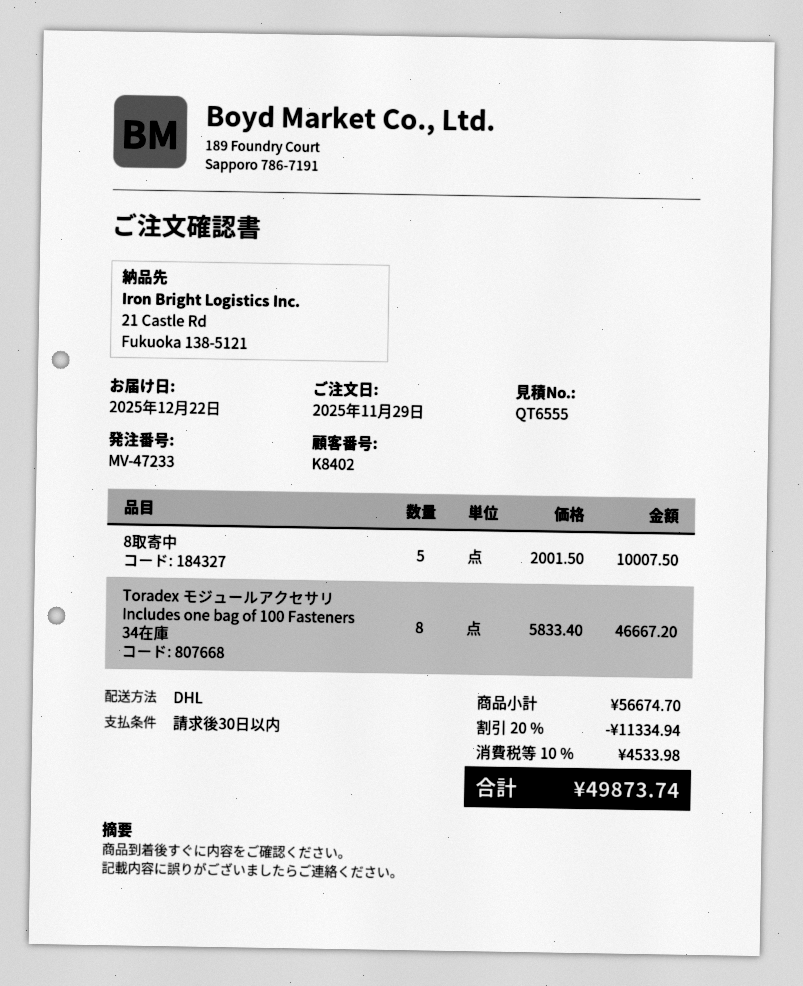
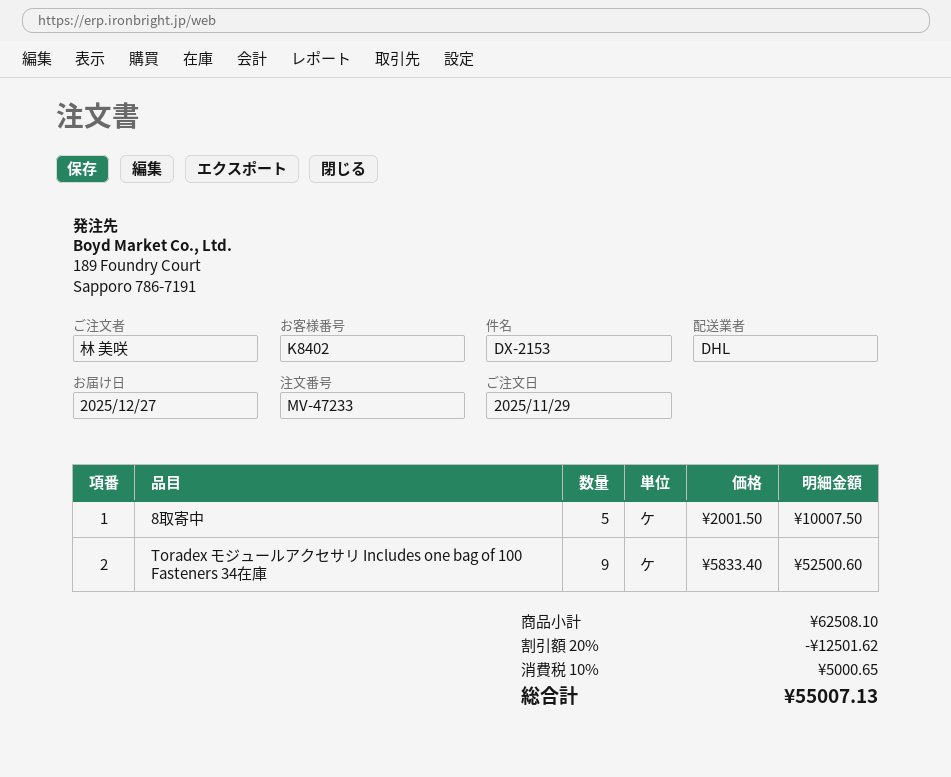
delivery date: 2025-12-22 -> 2025-12-27
Toradex モジュールアクセサリ Includes one bag of 100 Fasteners 34在庫: 8 x 5833.40 = 46667.20 -> 9 x 5833.40 = 52500.60
subtotal: 56674.70 -> 62508.10
discount: 20% = 11334.94 -> 20% = 12501.62
tax: 10% = 4533.98 -> 10% = 5000.65
total: 49873.74 -> 55007.13

